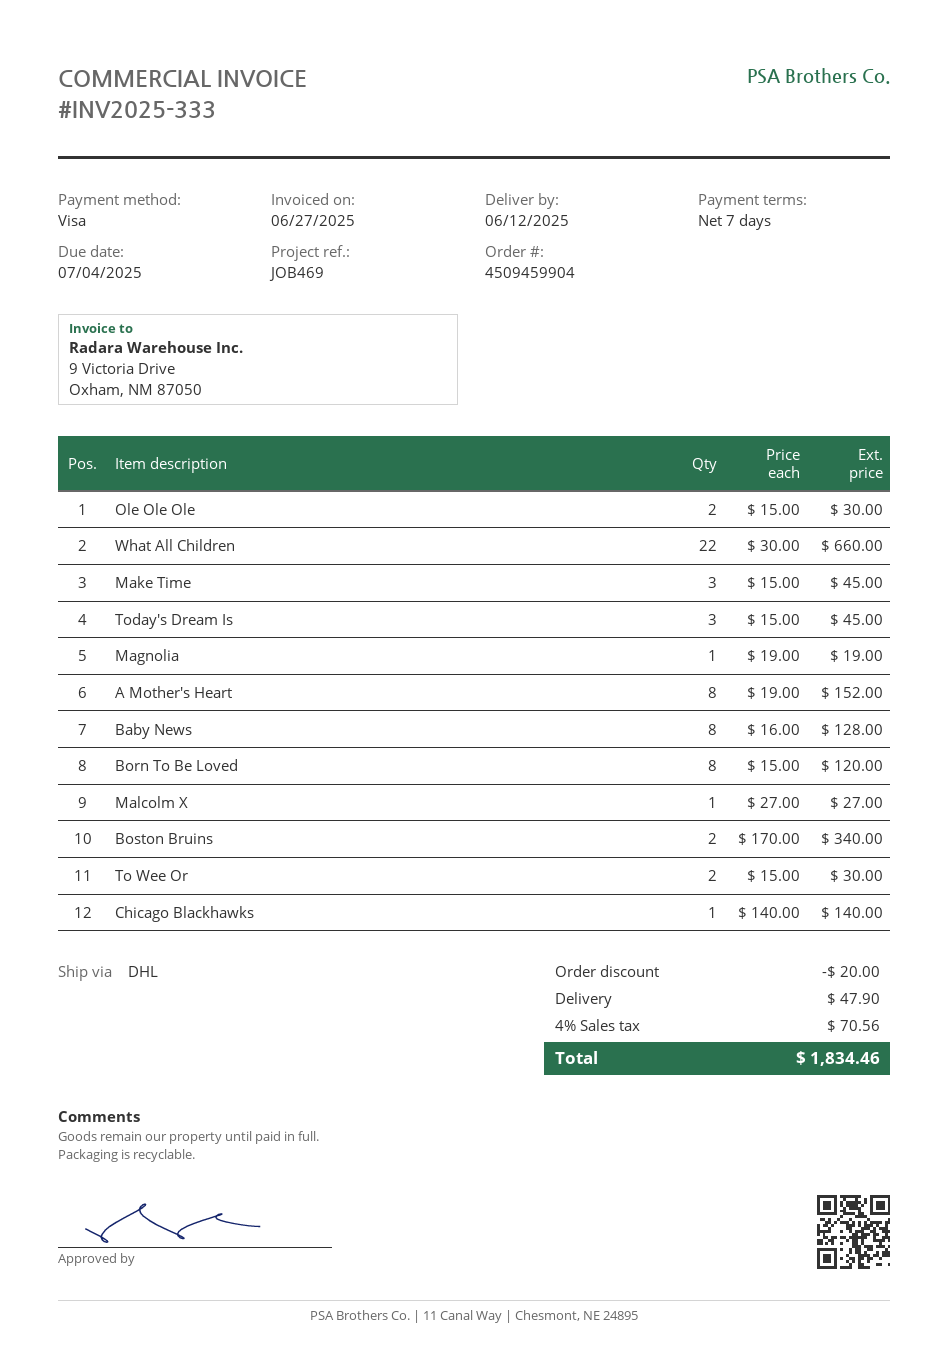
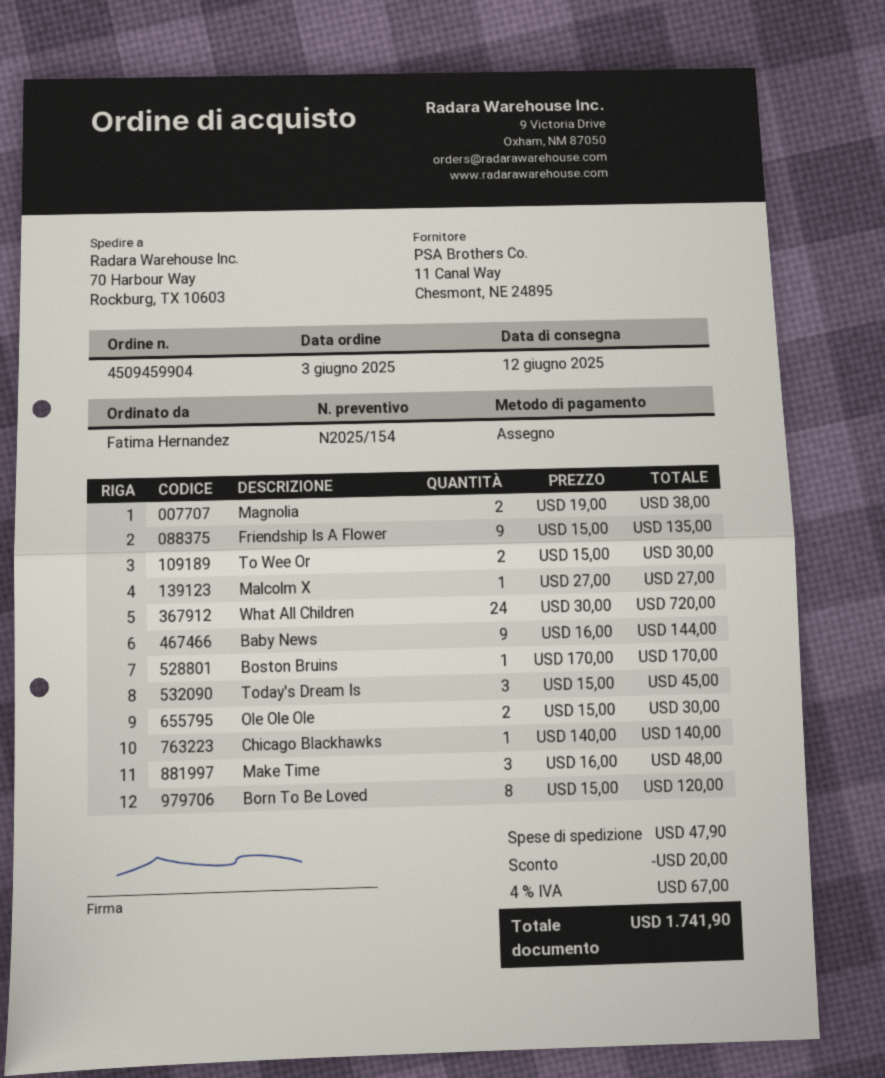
payment method: Visa -> cheque
What All Children: 22 x 30.00 = 660.00 -> 24 x 30.00 = 720.00
Make Time: 3 x 15.00 = 45.00 -> 3 x 16.00 = 48.00
Magnolia: 1 x 19.00 = 19.00 -> 2 x 19.00 = 38.00
A Mother's Heart: 8 x 19.00 = 152.00 -> none
Baby News: 8 x 16.00 = 128.00 -> 9 x 16.00 = 144.00
Boston Bruins: 2 x 170.00 = 340.00 -> 1 x 170.00 = 170.00
Friendship Is A Flower: none -> 9 x 15.00 = 135.00
tax: 4% = 70.56 -> 4% = 67.00
total: 1834.46 -> 1741.90

